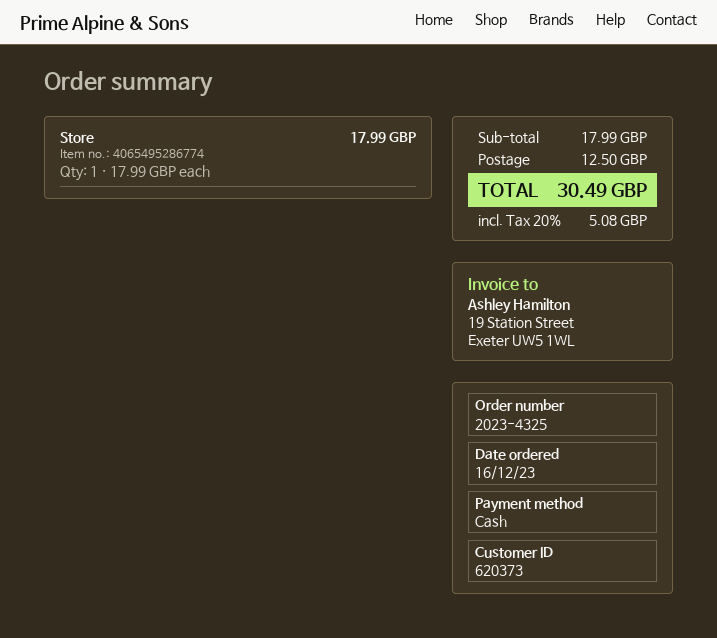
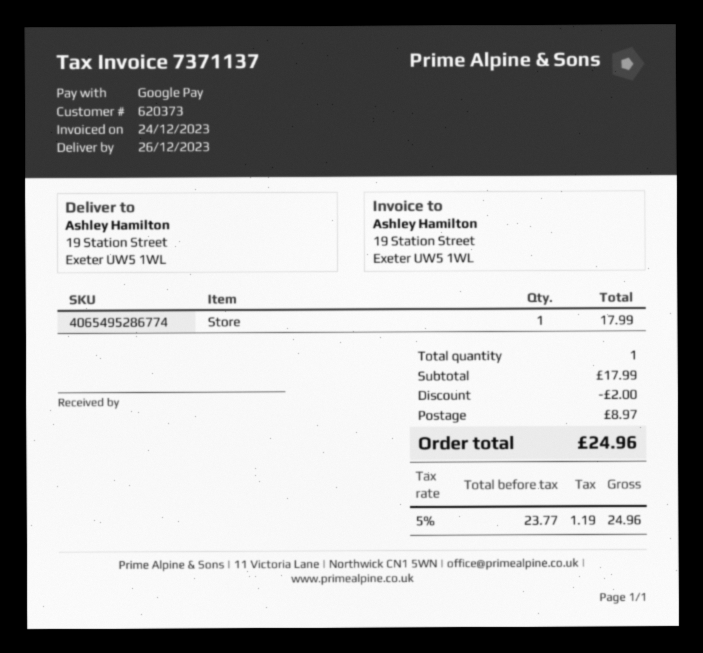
payment method: cash -> Google Pay
discount: none -> 2.00
shipping: 12.50 -> 8.97
tax: 20% = 5.08 -> 5% = 1.19
total: 30.49 -> 24.96

